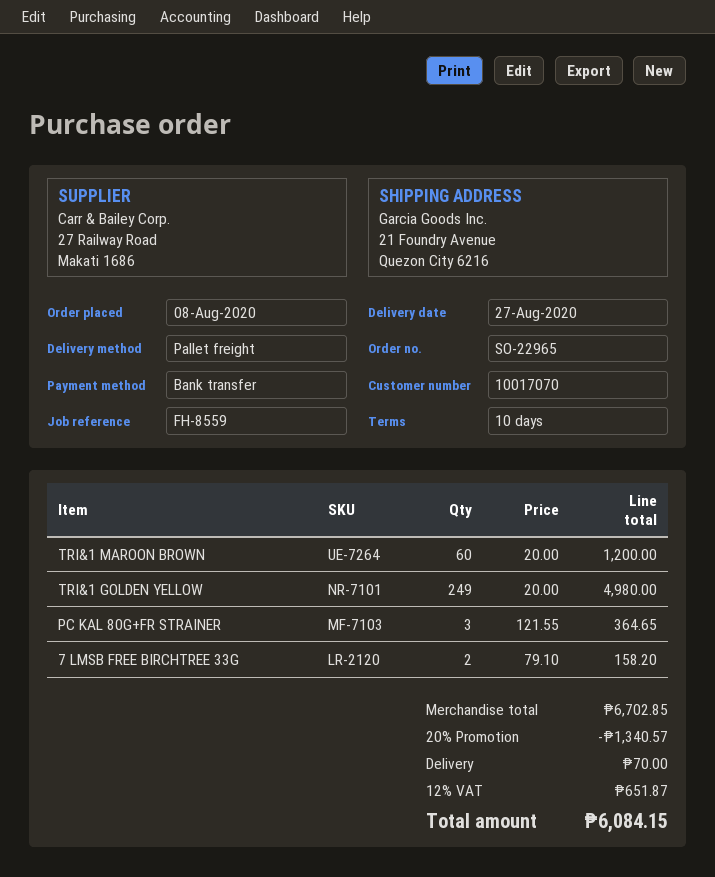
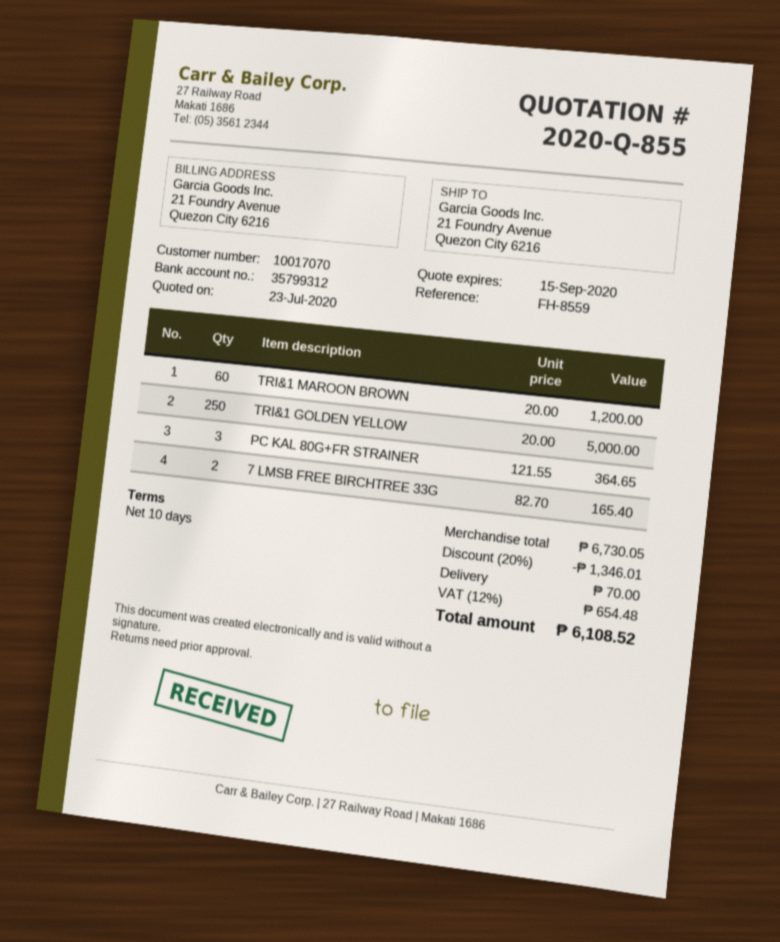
TRI&1 GOLDEN YELLOW: 249 x 20.00 = 4980.00 -> 250 x 20.00 = 5000.00
7 LMSB FREE BIRCHTREE 33G: 2 x 79.10 = 158.20 -> 2 x 82.70 = 165.40
subtotal: 6702.85 -> 6730.05
discount: 20% = 1340.57 -> 20% = 1346.01
tax: 12% = 651.87 -> 12% = 654.48
total: 6084.15 -> 6108.52

